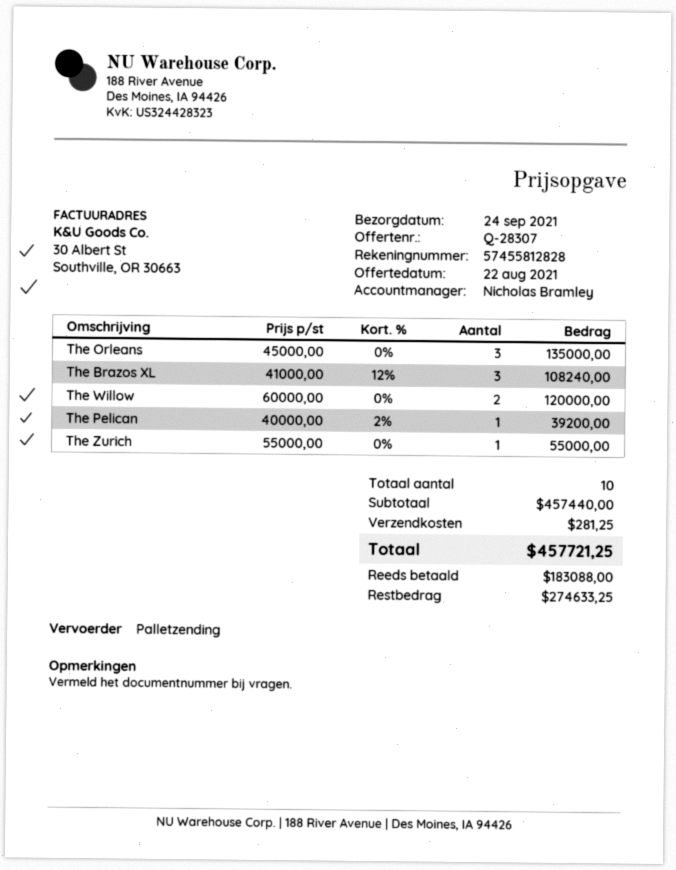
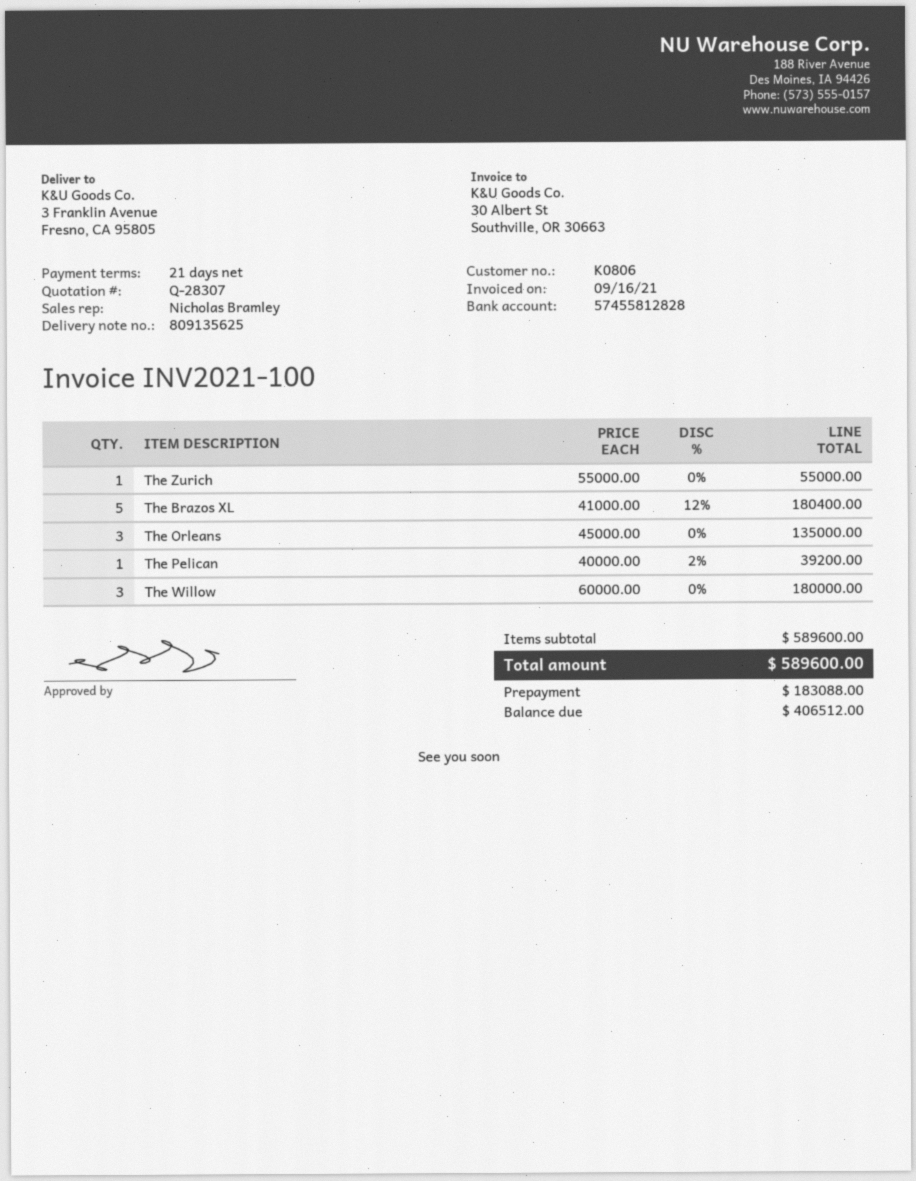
The Brazos XL: 3 x 41000.00 - 12% = 108240.00 -> 5 x 41000.00 - 12% = 180400.00
The Willow: 2 x 60000.00 = 120000.00 -> 3 x 60000.00 = 180000.00
subtotal: 457440.00 -> 589600.00
shipping: 281.25 -> none
total: 457721.25 -> 589600.00
balance: 274633.25 -> 406512.00

